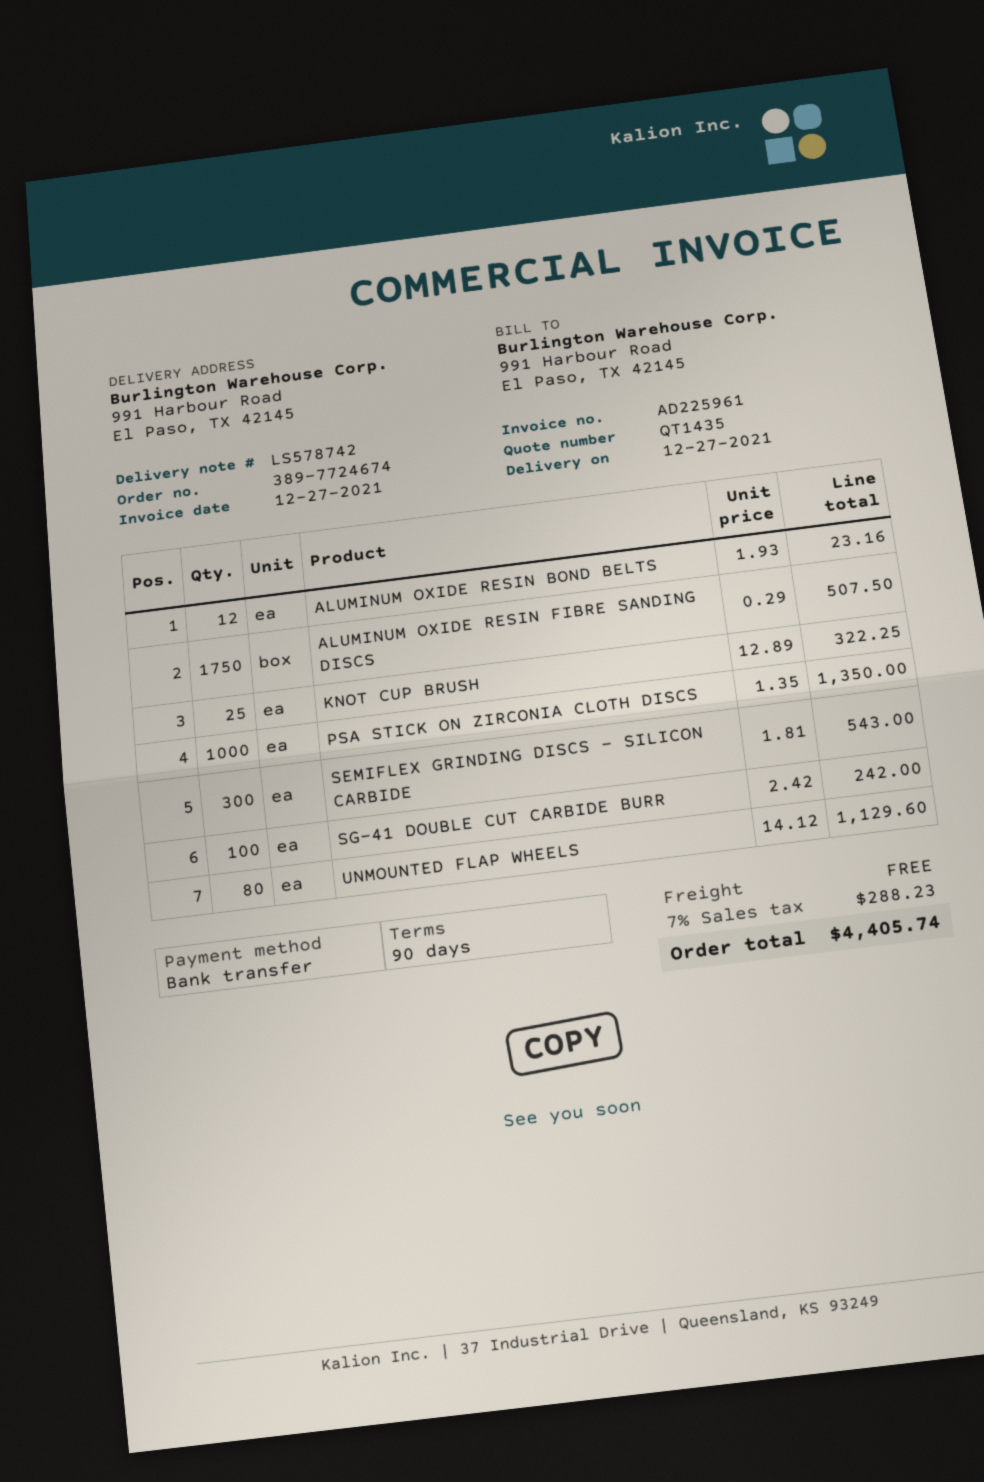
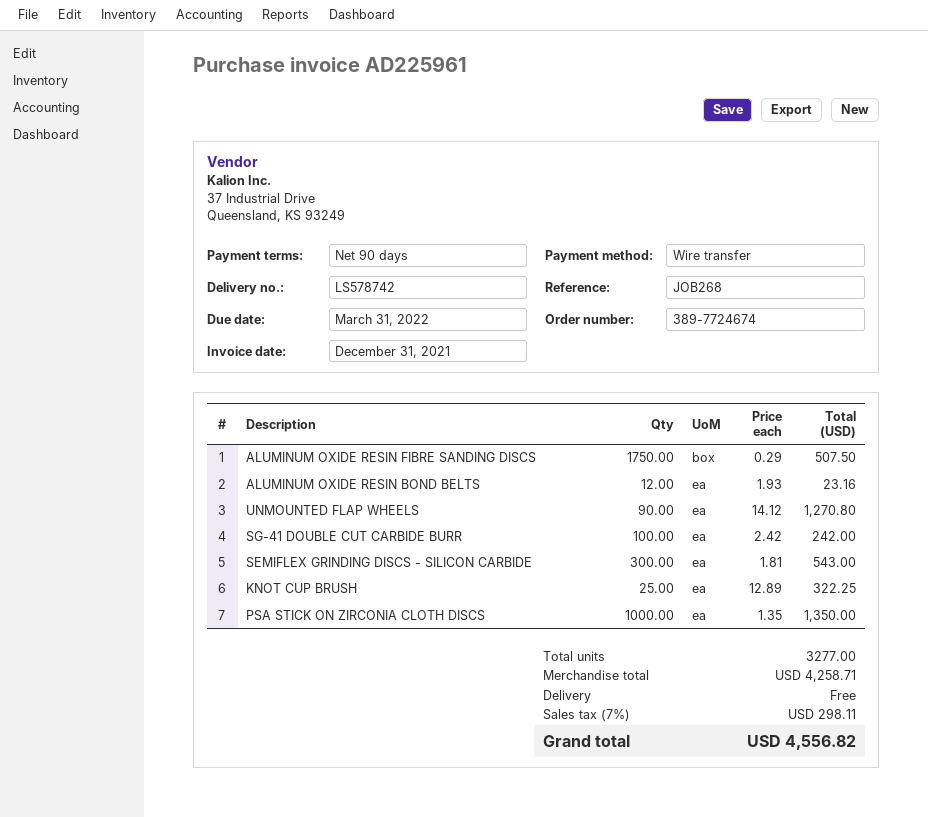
invoice date: 2021-12-27 -> 2021-12-31
UNMOUNTED FLAP WHEELS: 80 x 14.12 = 1129.60 -> 90 x 14.12 = 1270.80
tax: 7% = 288.23 -> 7% = 298.11
total: 4405.74 -> 4556.82

